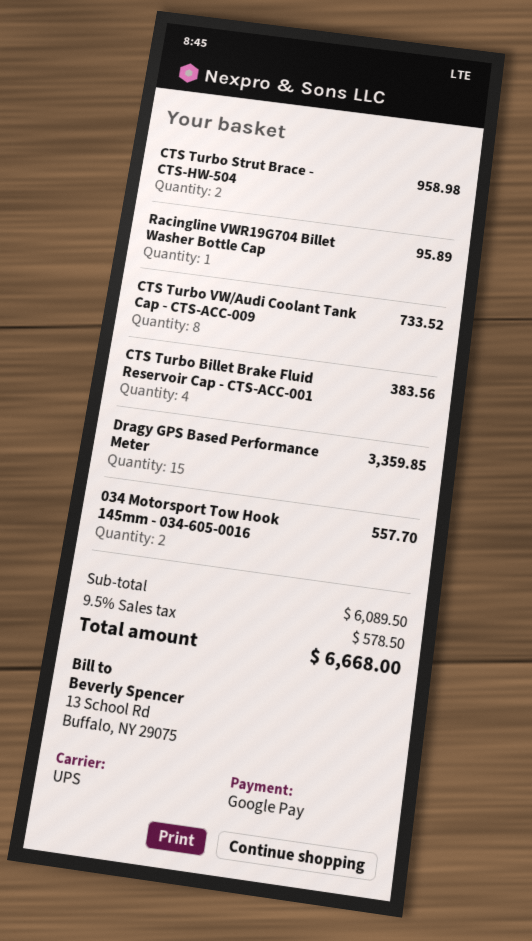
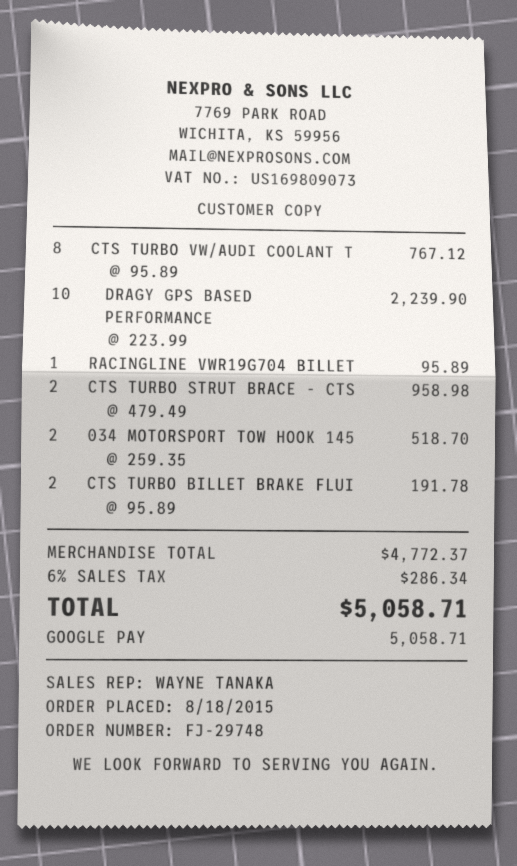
CTS Turbo VW/Audi Coolant Tank Cap - CTS-ACC-009: 8 for 733.52 -> 8 for 767.12
CTS Turbo Billet Brake Fluid Reservoir Cap - CTS-ACC-001: 4 for 383.56 -> 2 for 191.78
Dragy GPS Based Performance Meter: 15 for 3359.85 -> 10 for 2239.90
034 Motorsport Tow Hook 145mm - 034-605-0016: 2 for 557.70 -> 2 for 518.70
subtotal: 6089.50 -> 4772.37
tax: 9.5% = 578.50 -> 6% = 286.34
total: 6668.00 -> 5058.71

